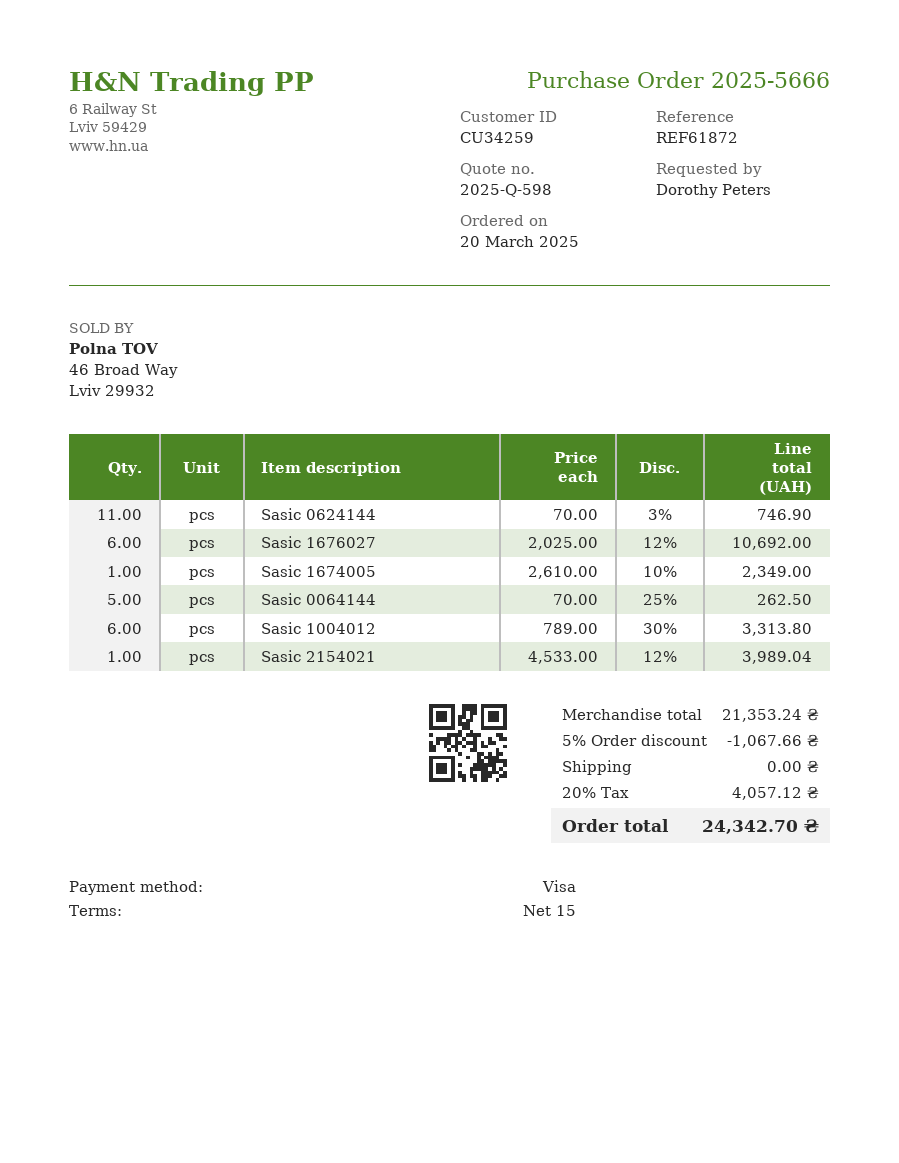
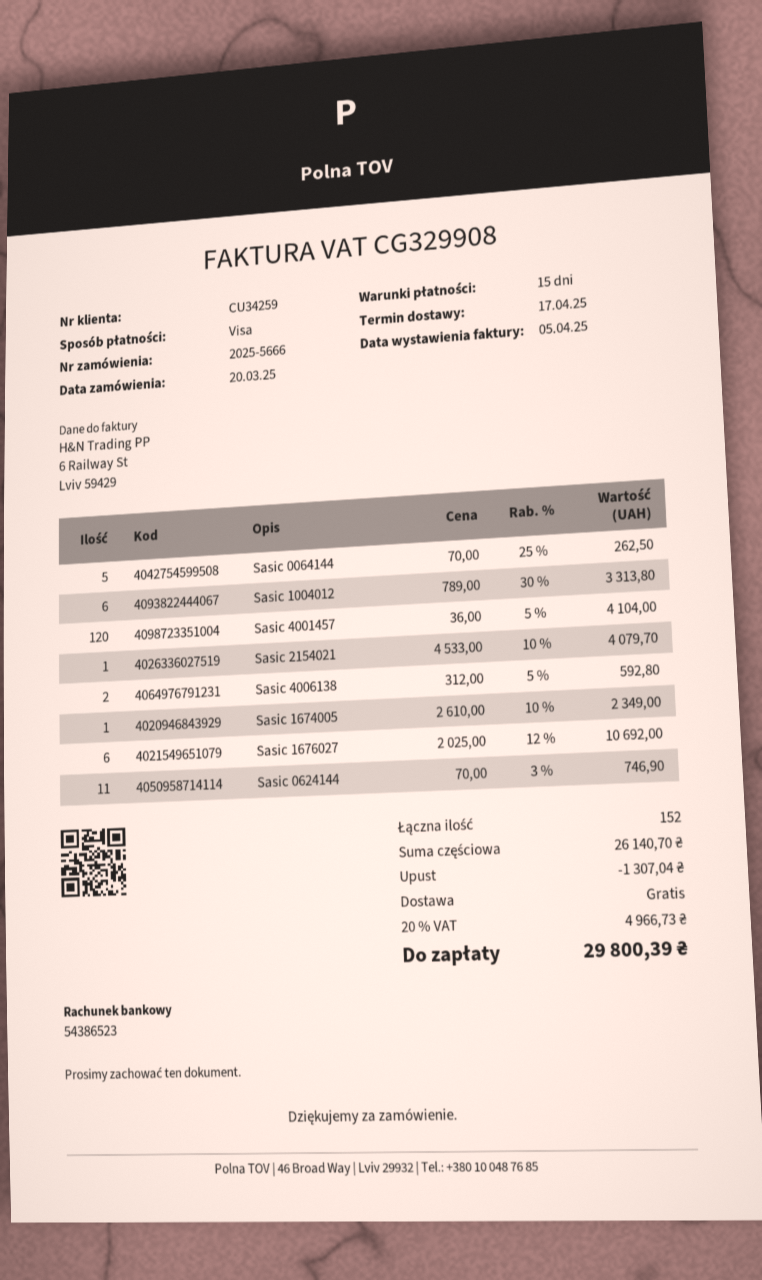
Sasic 2154021: 1 x 4533.00 - 12% = 3989.04 -> 1 x 4533.00 - 10% = 4079.70
Sasic 4001457: none -> 120 x 36.00 - 5% = 4104.00
Sasic 4006138: none -> 2 x 312.00 - 5% = 592.80
subtotal: 21353.24 -> 26140.70
discount: 1067.66 -> 1307.04
tax: 20% = 4057.12 -> 20% = 4966.73
total: 24342.70 -> 29800.39

